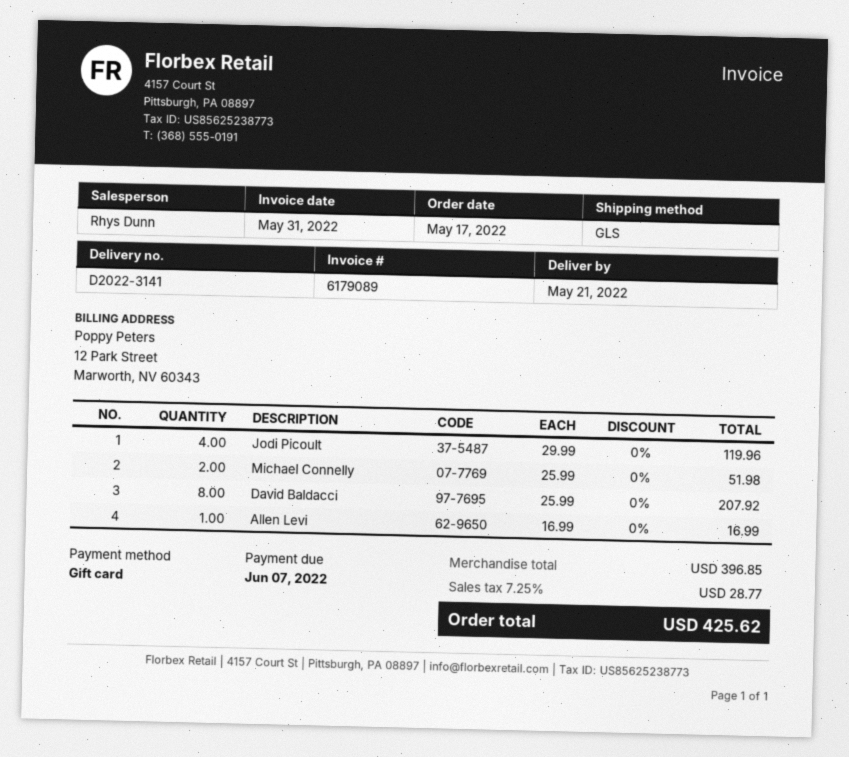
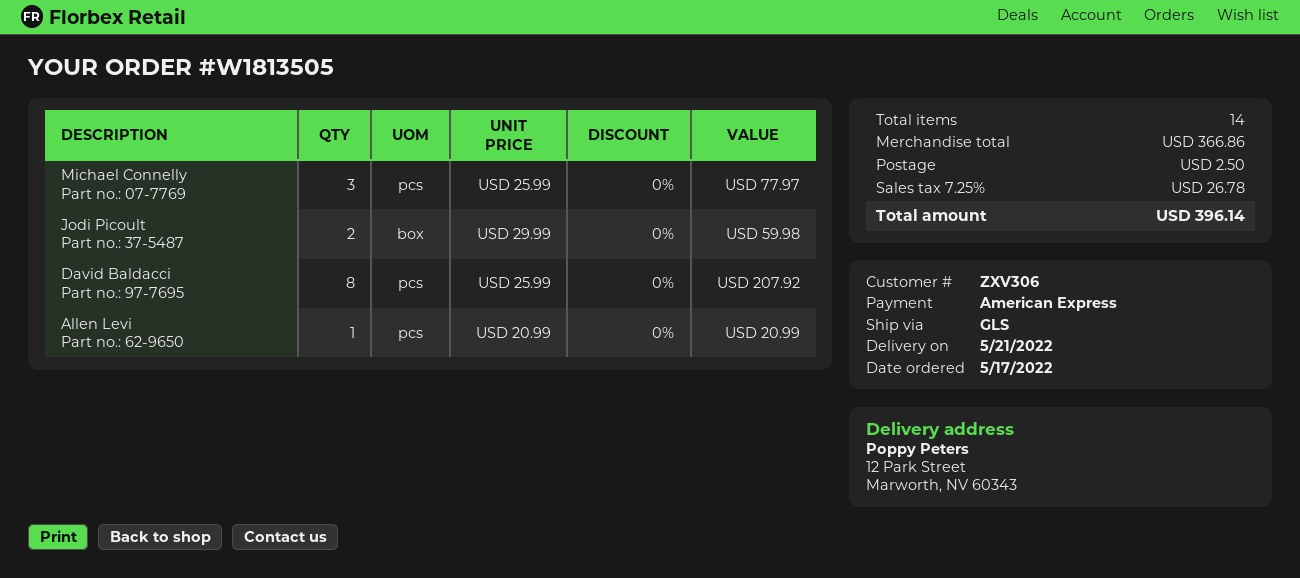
payment method: gift card -> American Express
Jodi Picoult: 4 x 29.99 = 119.96 -> 2 x 29.99 = 59.98
Michael Connelly: 2 x 25.99 = 51.98 -> 3 x 25.99 = 77.97
Allen Levi: 1 x 16.99 = 16.99 -> 1 x 20.99 = 20.99
subtotal: 396.85 -> 366.86
shipping: none -> 2.50
tax: 7.25% = 28.77 -> 7.25% = 26.78
total: 425.62 -> 396.14

